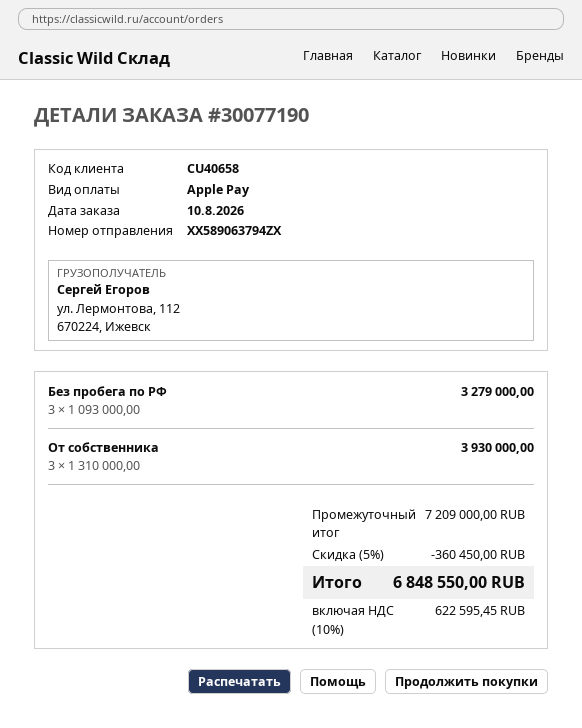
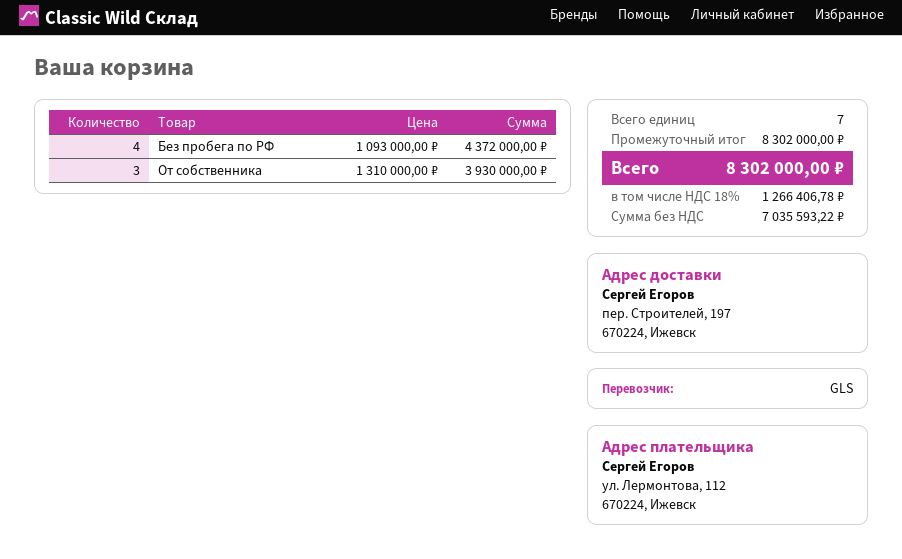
ship to: ул. Лермонтова, 112, 670224, Ижевск -> пер. Строителей, 197, 670224, Ижевск
Без пробега по РФ: 3 x 1093000.00 = 3279000.00 -> 4 x 1093000.00 = 4372000.00
subtotal: 7209000.00 -> 8302000.00
discount: 5% = 360450.00 -> none
tax: 10% = 622595.45 -> 18% = 1266406.78
total: 6848550.00 -> 8302000.00

